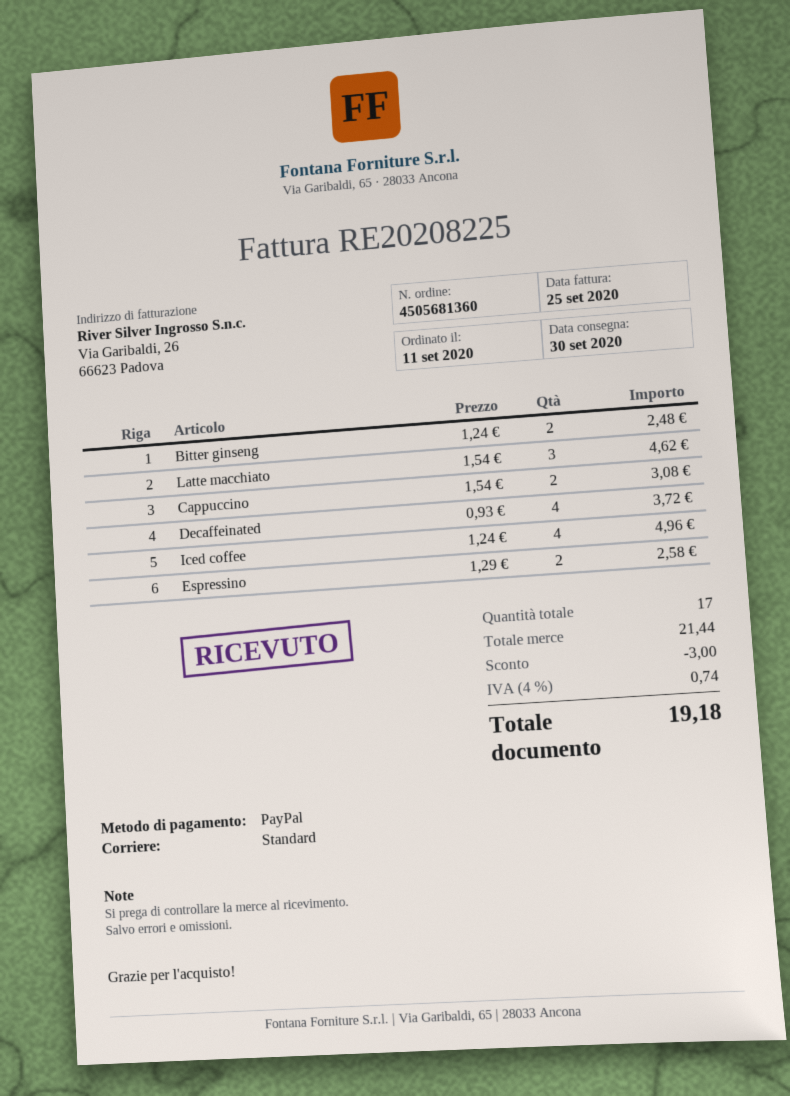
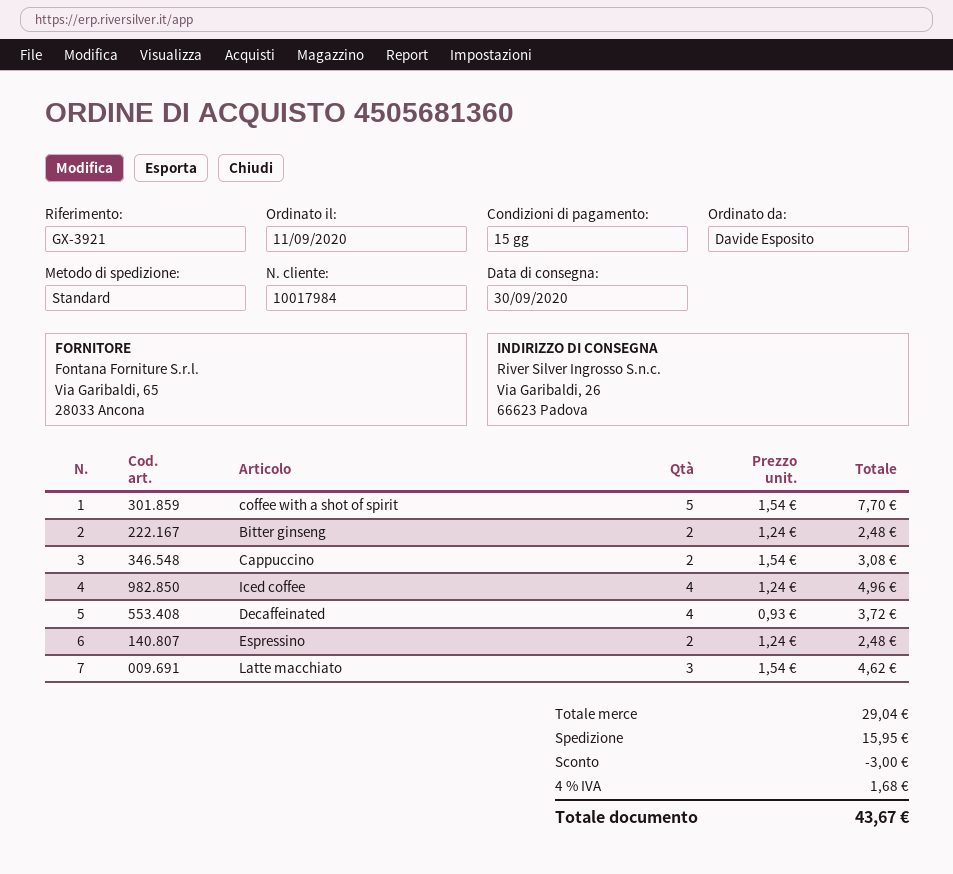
Espressino: 2 x 1.29 = 2.58 -> 2 x 1.24 = 2.48
coffee with a shot of spirit: none -> 5 x 1.54 = 7.70
subtotal: 21.44 -> 29.04
shipping: none -> 15.95
tax: 4% = 0.74 -> 4% = 1.68
total: 19.18 -> 43.67

